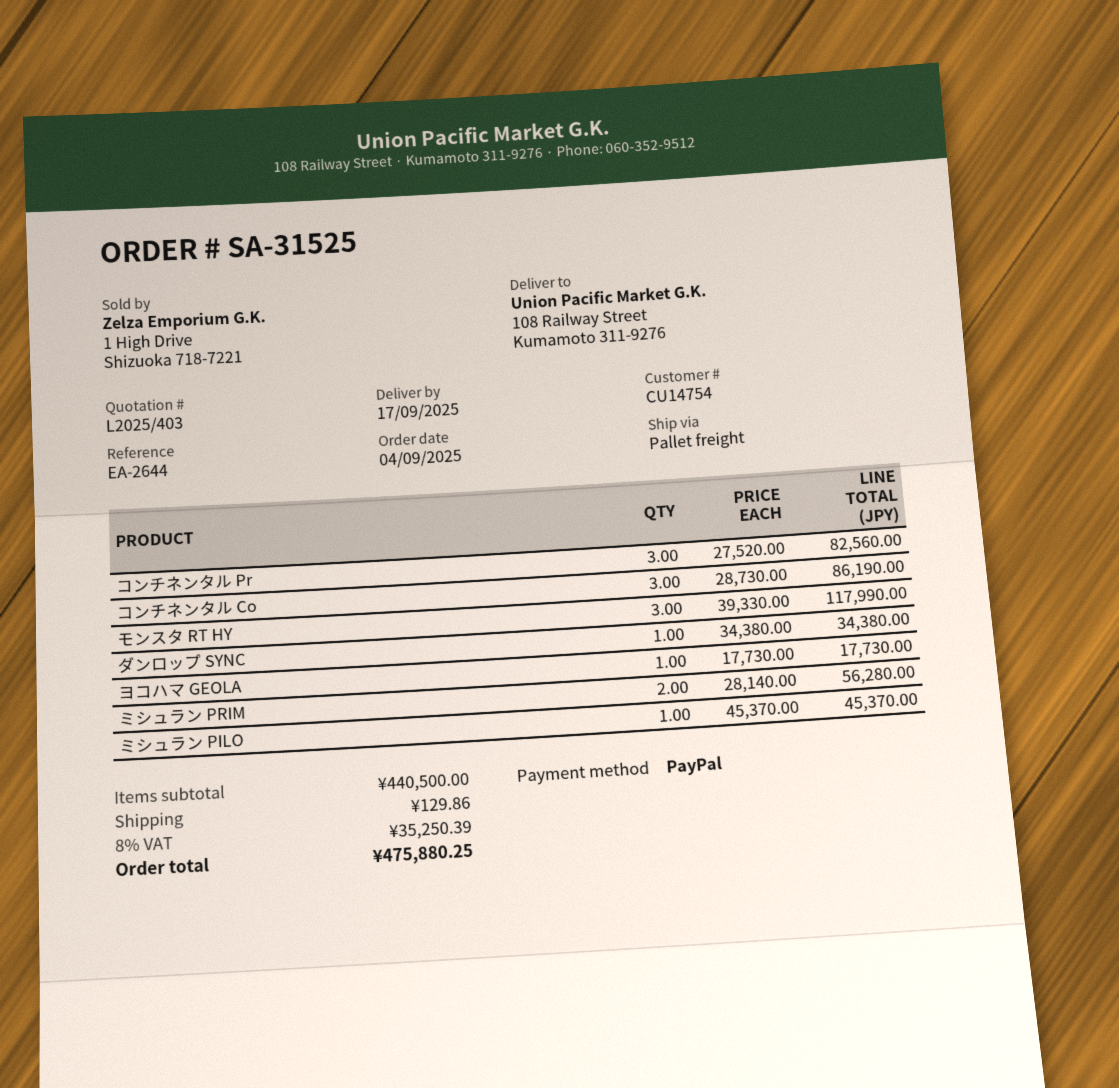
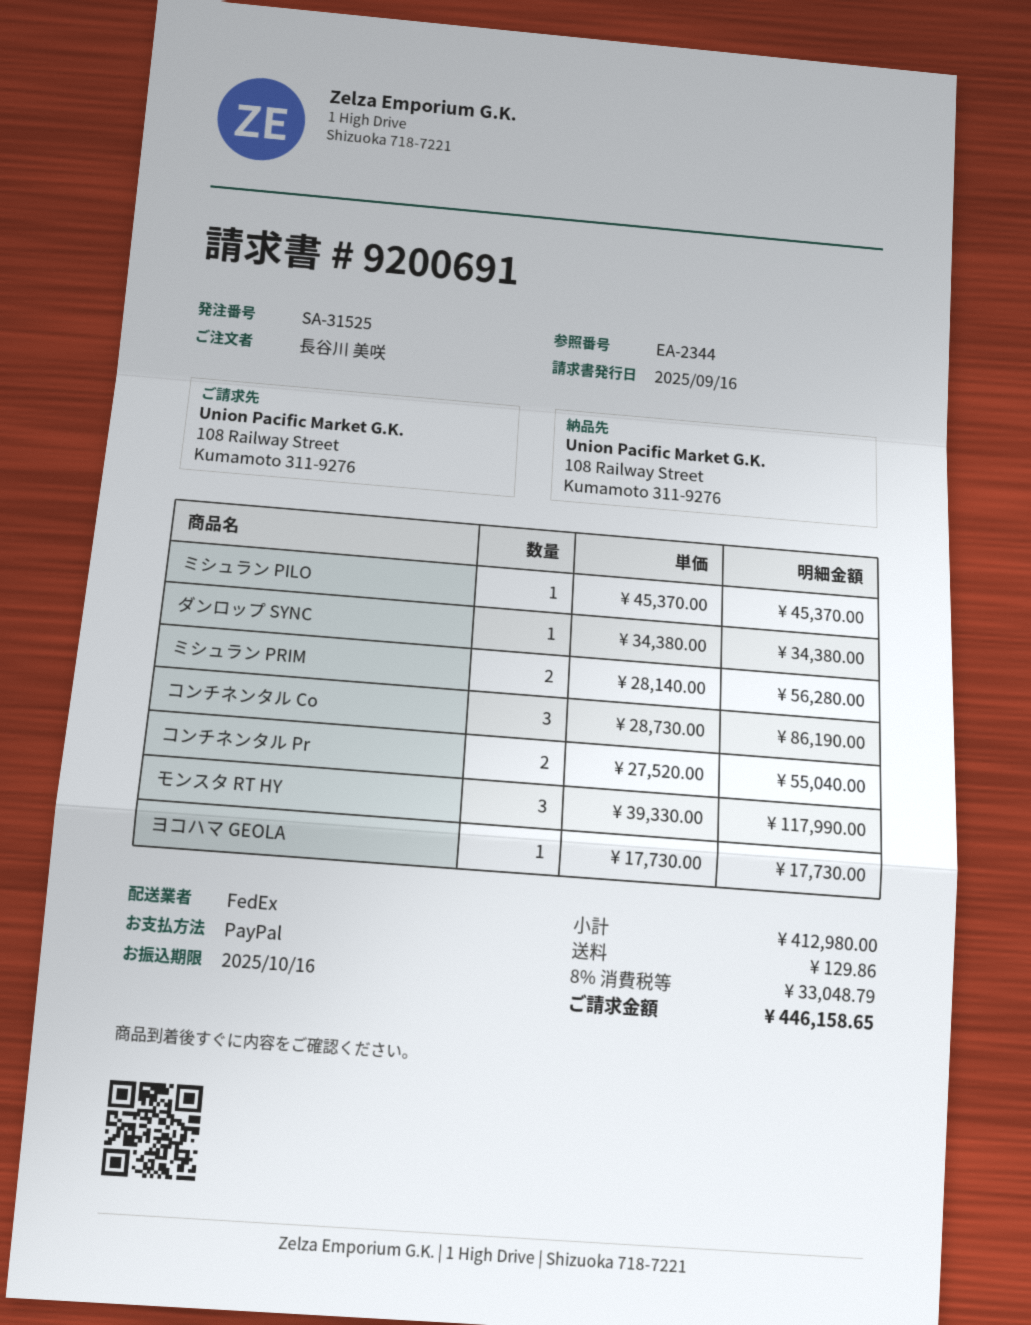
reference: EA-2644 -> EA-2344
shipping method: pallet freight -> FedEx
コンチネンタル Pr: 3 x 27520.00 = 82560.00 -> 2 x 27520.00 = 55040.00
subtotal: 440500.00 -> 412980.00
tax: 8% = 35250.39 -> 8% = 33048.79
total: 475880.25 -> 446158.65

